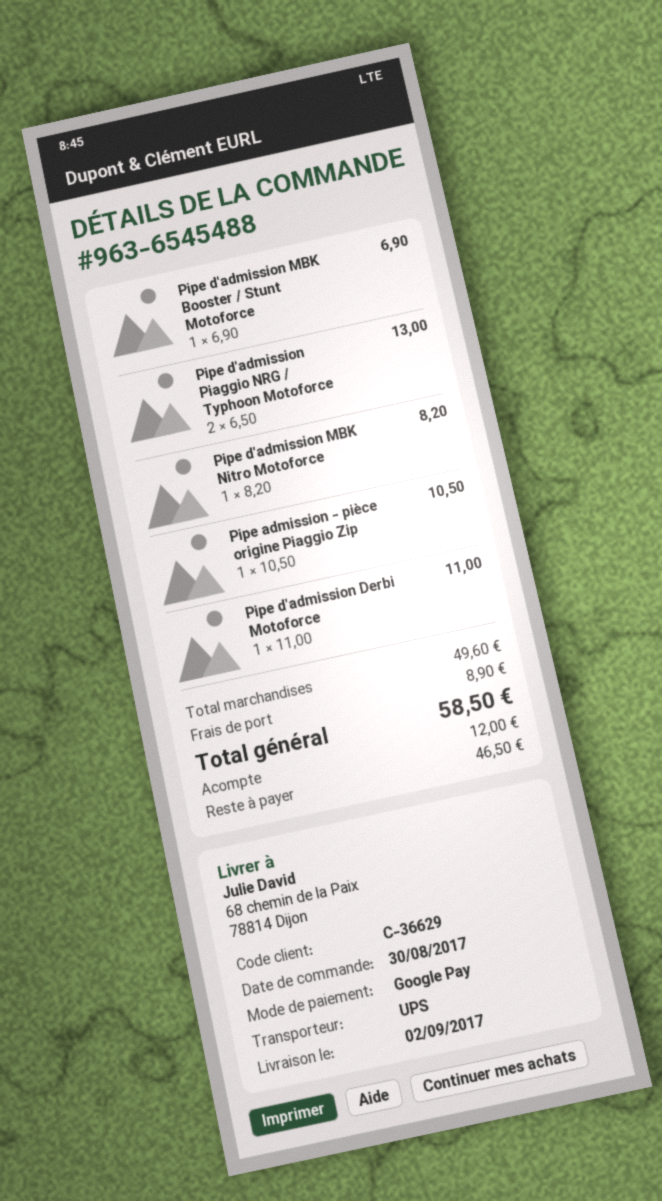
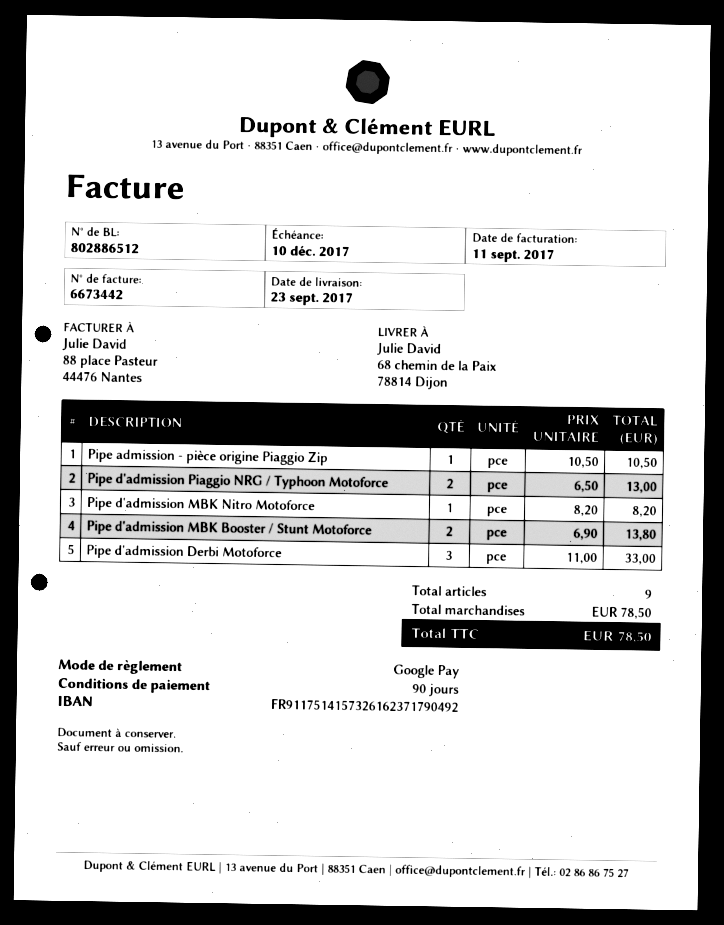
delivery date: 2017-09-02 -> 2017-09-23
Pipe d'admission MBK Booster / Stunt Motoforce: 1 x 6.90 = 6.90 -> 2 x 6.90 = 13.80
Pipe d'admission Derbi Motoforce: 1 x 11.00 = 11.00 -> 3 x 11.00 = 33.00
subtotal: 49.60 -> 78.50
shipping: 8.90 -> none
total: 58.50 -> 78.50

